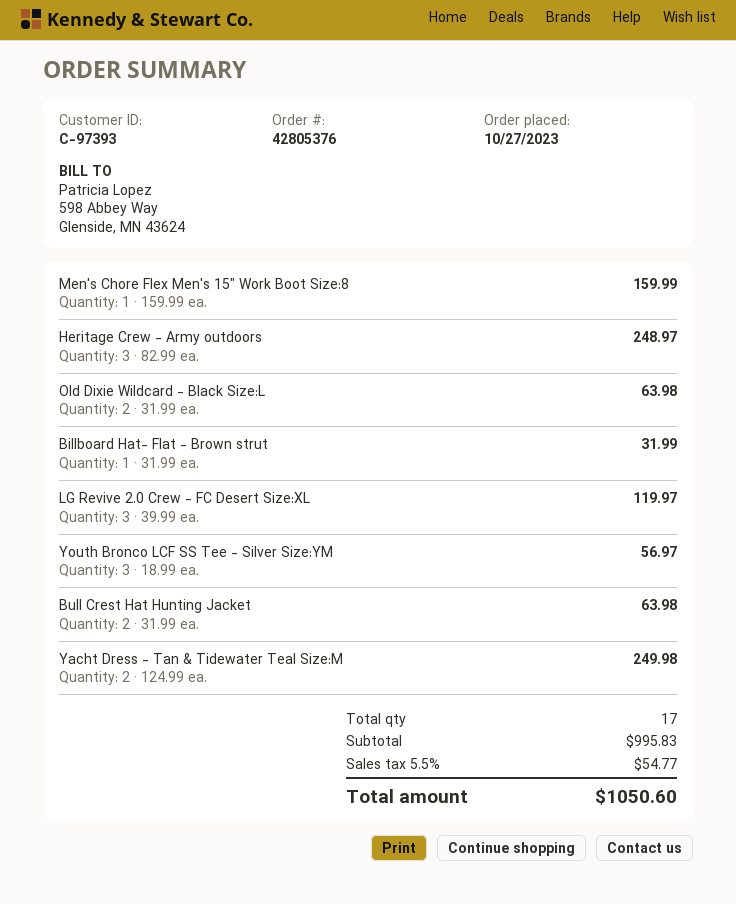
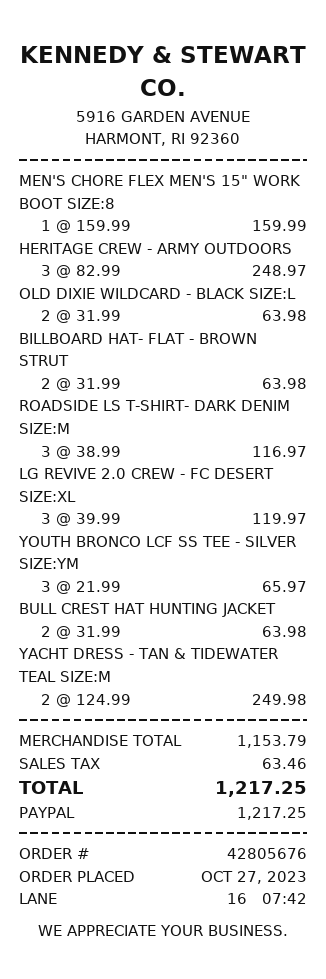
order number: 42805376 -> 42805676
Billboard Hat- Flat - Brown strut: 1 x 31.99 = 31.99 -> 2 x 31.99 = 63.98
Youth Bronco LCF SS Tee - Silver Size:YM: 3 x 18.99 = 56.97 -> 3 x 21.99 = 65.97
ROADSIDE LS T-SHIRT- DARK DENIM SIZE:M: none -> 3 x 38.99 = 116.97
subtotal: 995.83 -> 1153.79
tax: 54.77 -> 63.46
total: 1050.60 -> 1217.25

